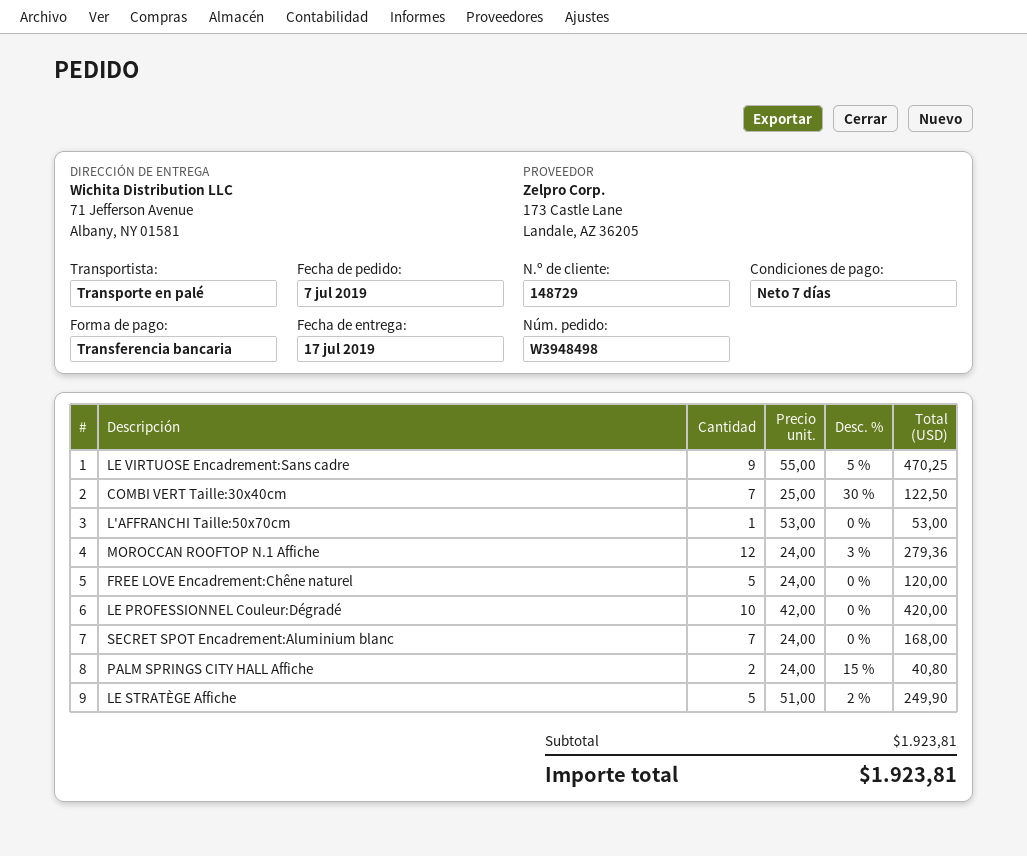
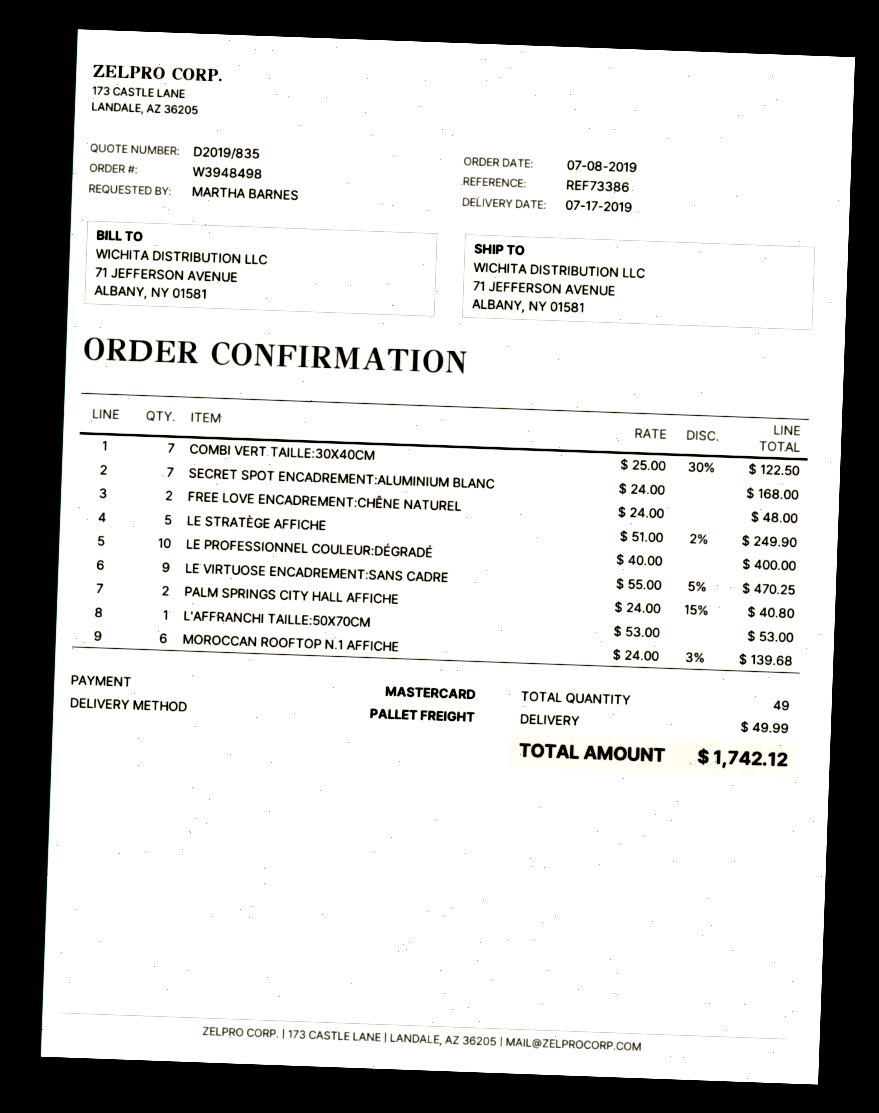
order date: 2019-07-07 -> 2019-07-08
payment method: bank transfer -> Mastercard
MOROCCAN ROOFTOP N.1 Affiche: 12 x 24.00 - 3% = 279.36 -> 6 x 24.00 - 3% = 139.68
FREE LOVE Encadrement:Chêne naturel: 5 x 24.00 = 120.00 -> 2 x 24.00 = 48.00
LE PROFESSIONNEL Couleur:Dégradé: 10 x 42.00 = 420.00 -> 10 x 40.00 = 400.00
shipping: none -> 49.99
total: 1923.81 -> 1742.12

